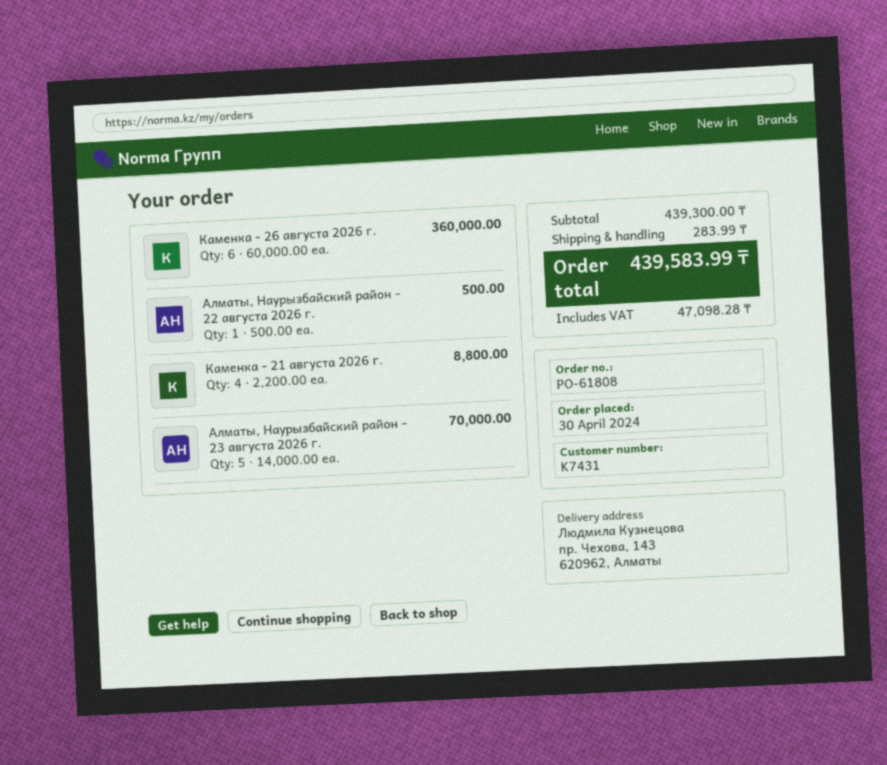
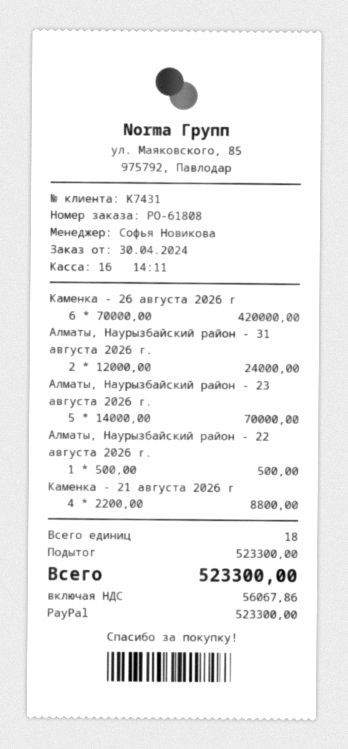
Каменка - 26 августа 2026 г.: 6 x 60000.00 = 360000.00 -> 6 x 70000.00 = 420000.00
Алматы, Наурызбайский район - 31 августа 2026 г.: none -> 2 x 12000.00 = 24000.00
subtotal: 439300.00 -> 523300.00
shipping: 283.99 -> none
tax: 47098.28 -> 56067.86
total: 439583.99 -> 523300.00

